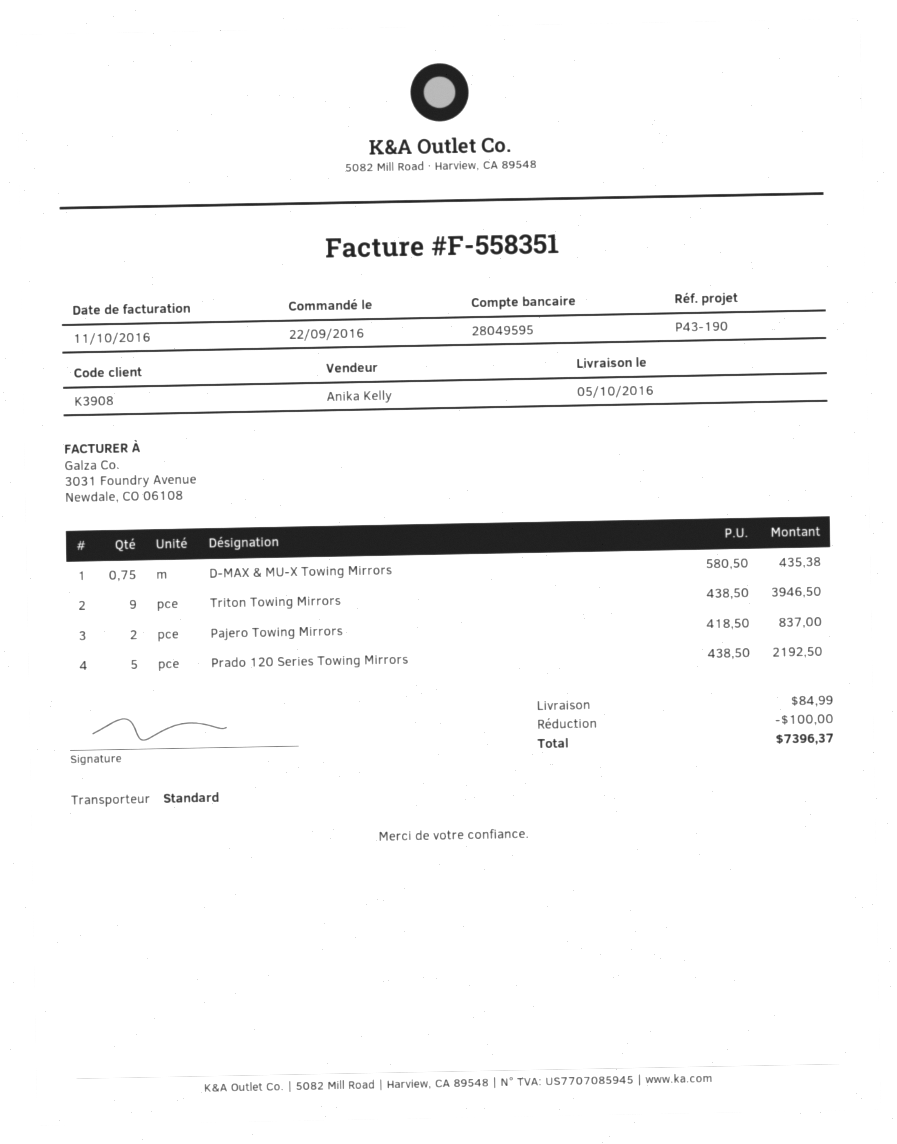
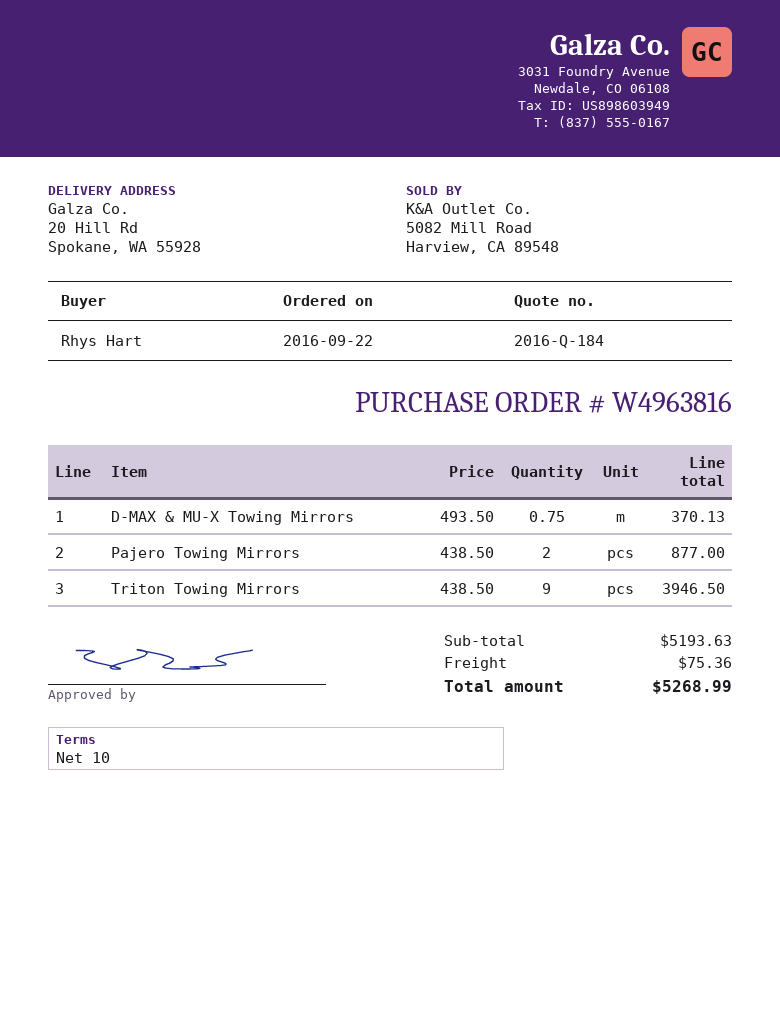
D-MAX & MU-X Towing Mirrors: 0.75 x 580.50 = 435.38 -> 0.75 x 493.50 = 370.13
Pajero Towing Mirrors: 2 x 418.50 = 837.00 -> 2 x 438.50 = 877.00
Prado 120 Series Towing Mirrors: 5 x 438.50 = 2192.50 -> none
discount: 100.00 -> none
shipping: 84.99 -> 75.36
total: 7396.37 -> 5268.99

